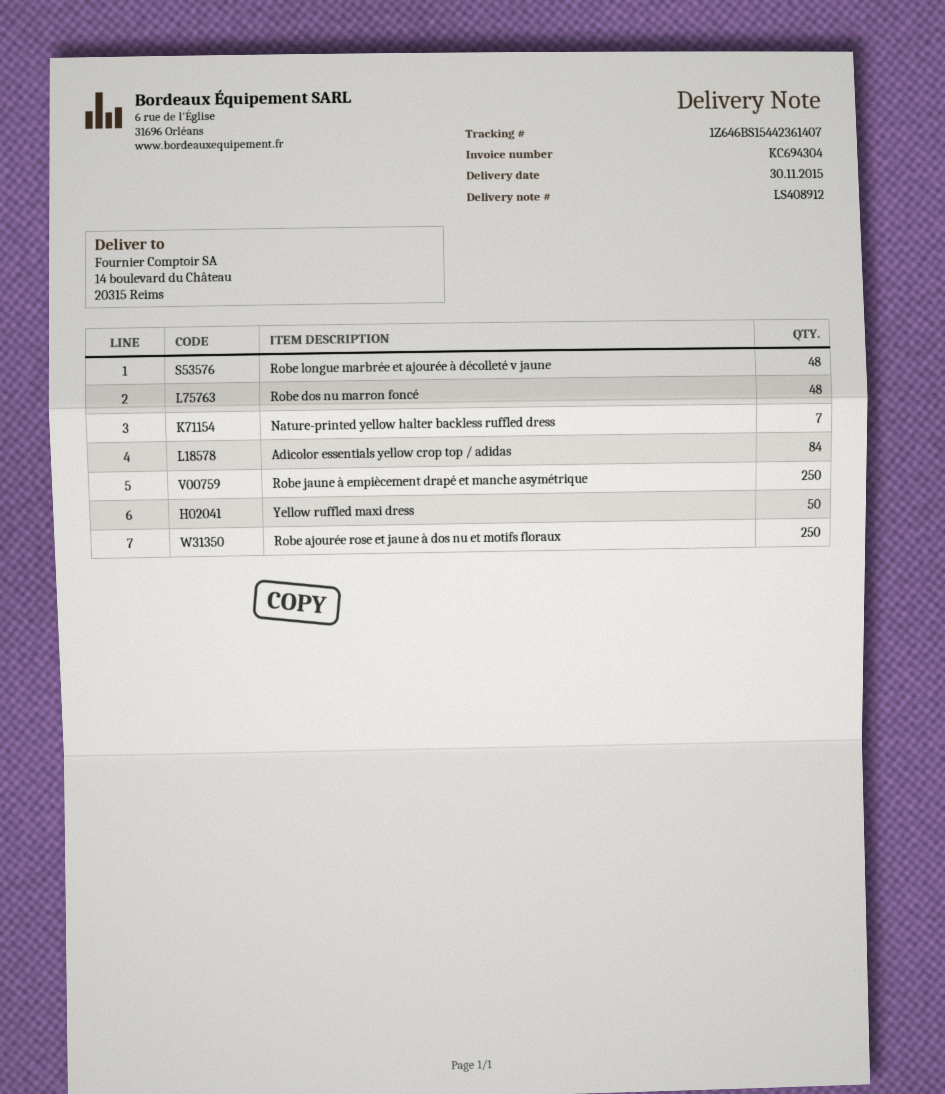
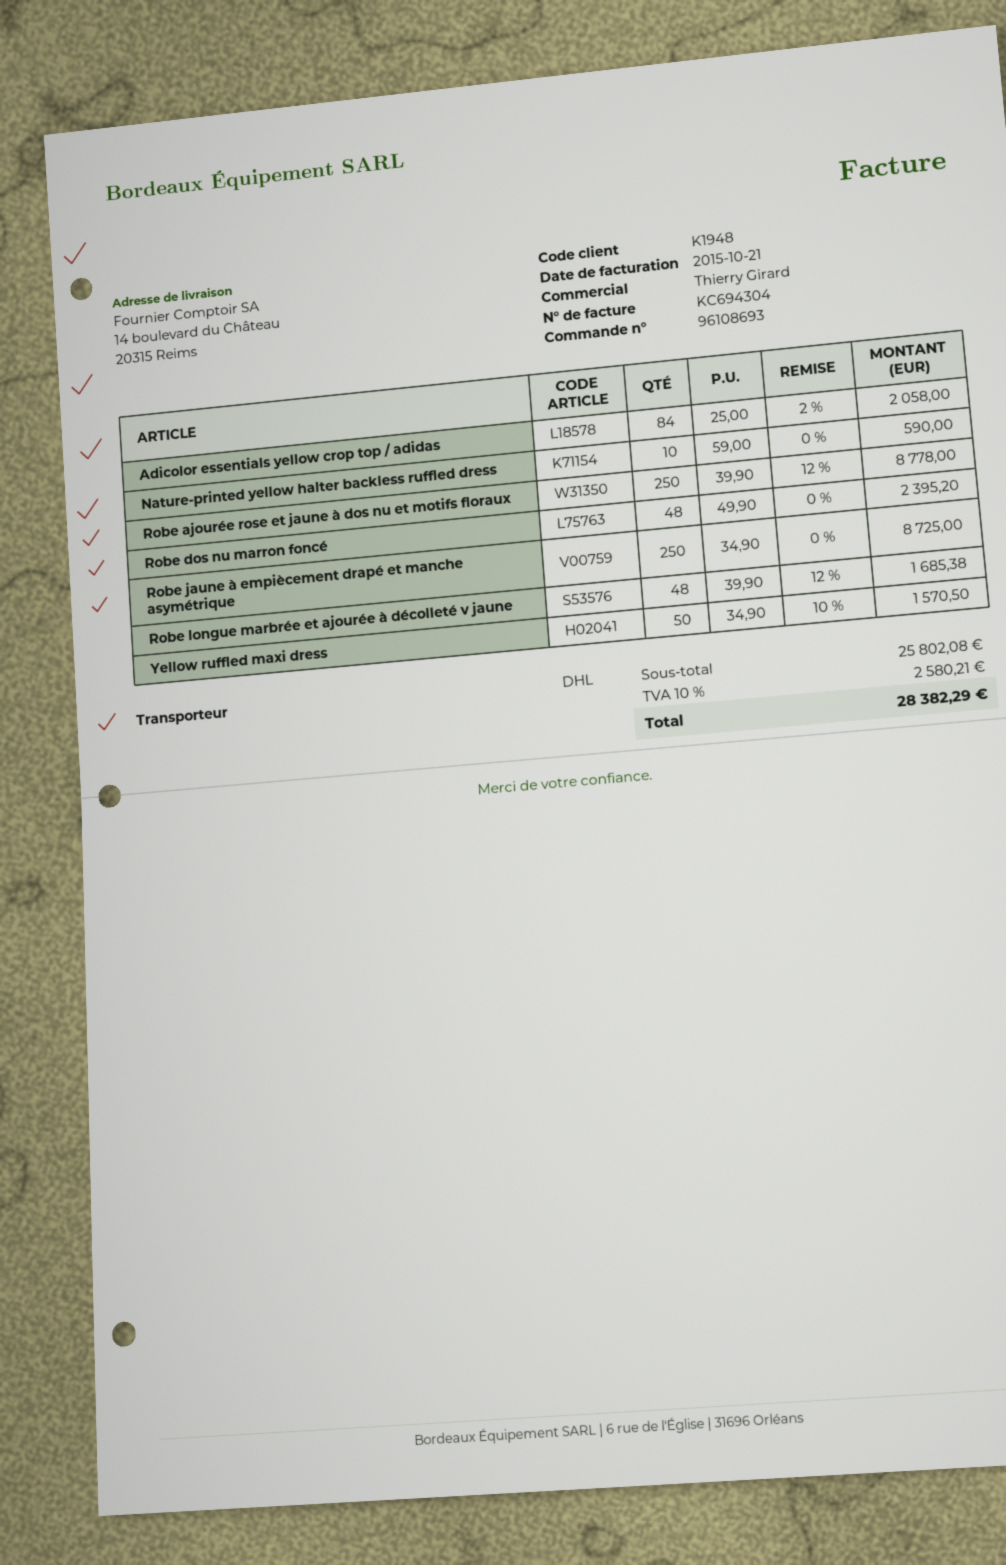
Nature-printed yellow halter backless ruffled dress: 7 -> 10

